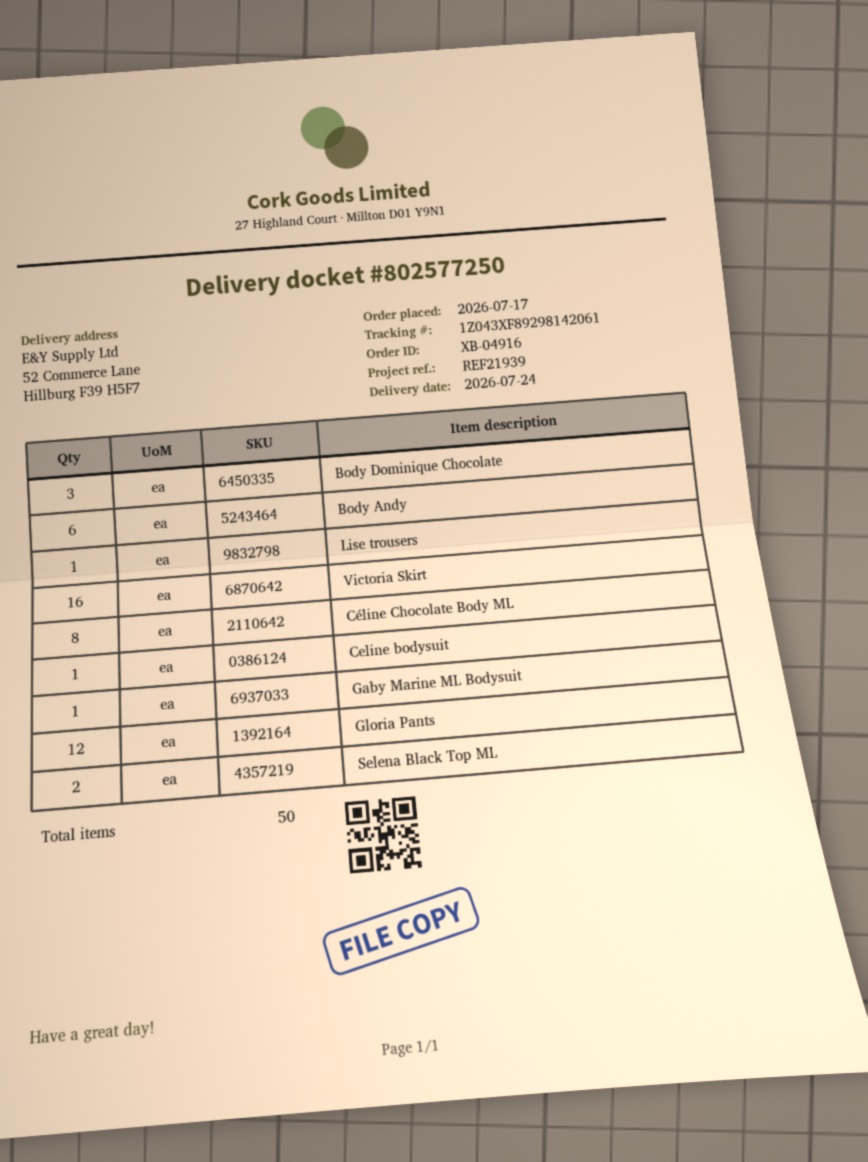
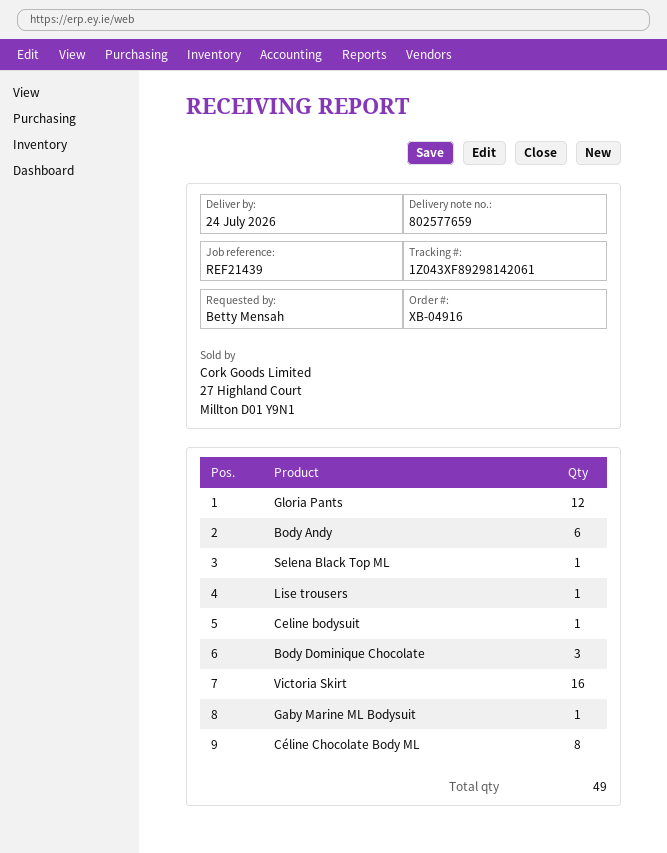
delivery note number: 802577250 -> 802577659
reference: REF21939 -> REF21439
Selena Black Top ML: 2 -> 1
total quantity: 50 -> 49

